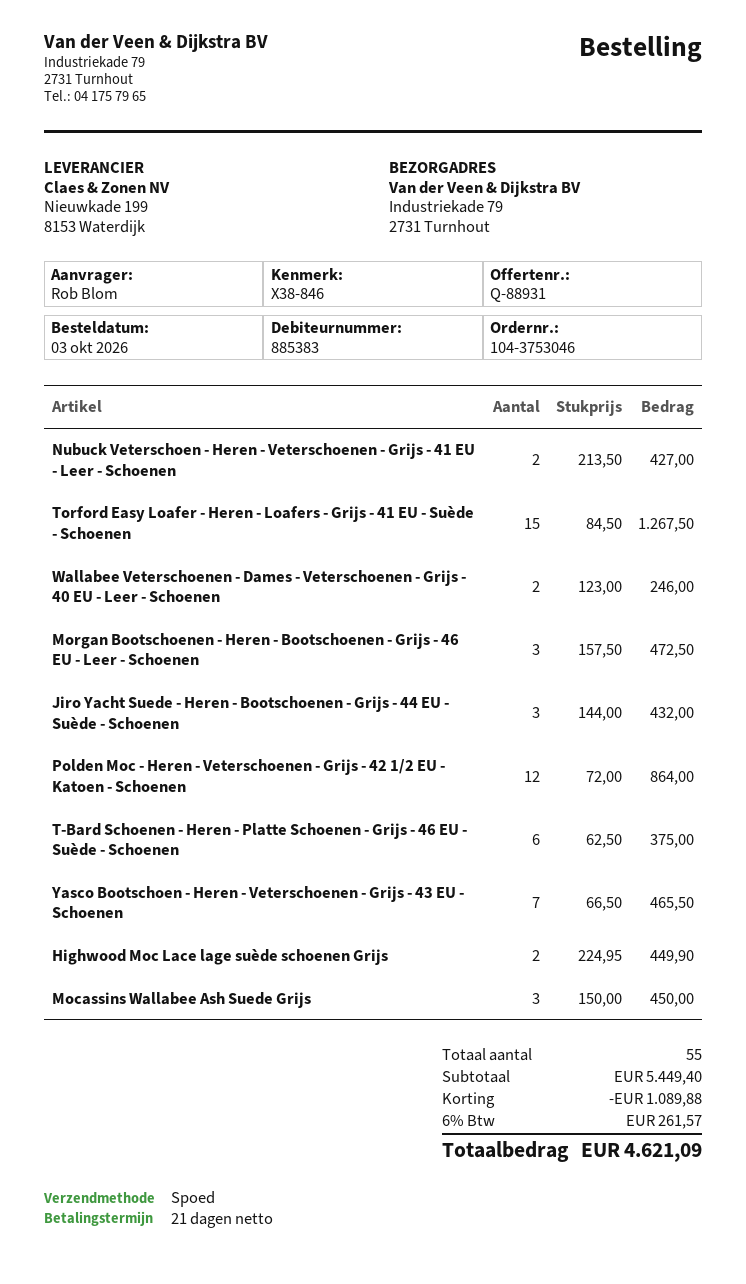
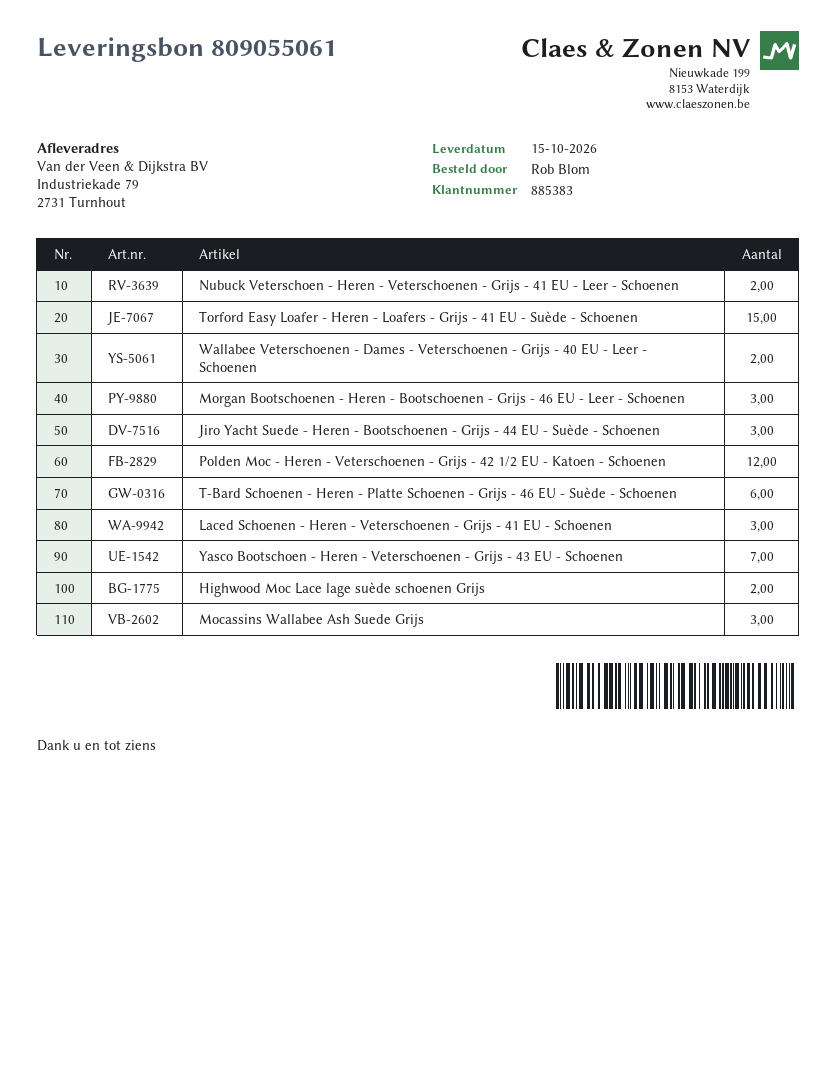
Laced Schoenen - Heren - Veterschoenen - Grijs - 41 EU - Schoenen: none -> 3

